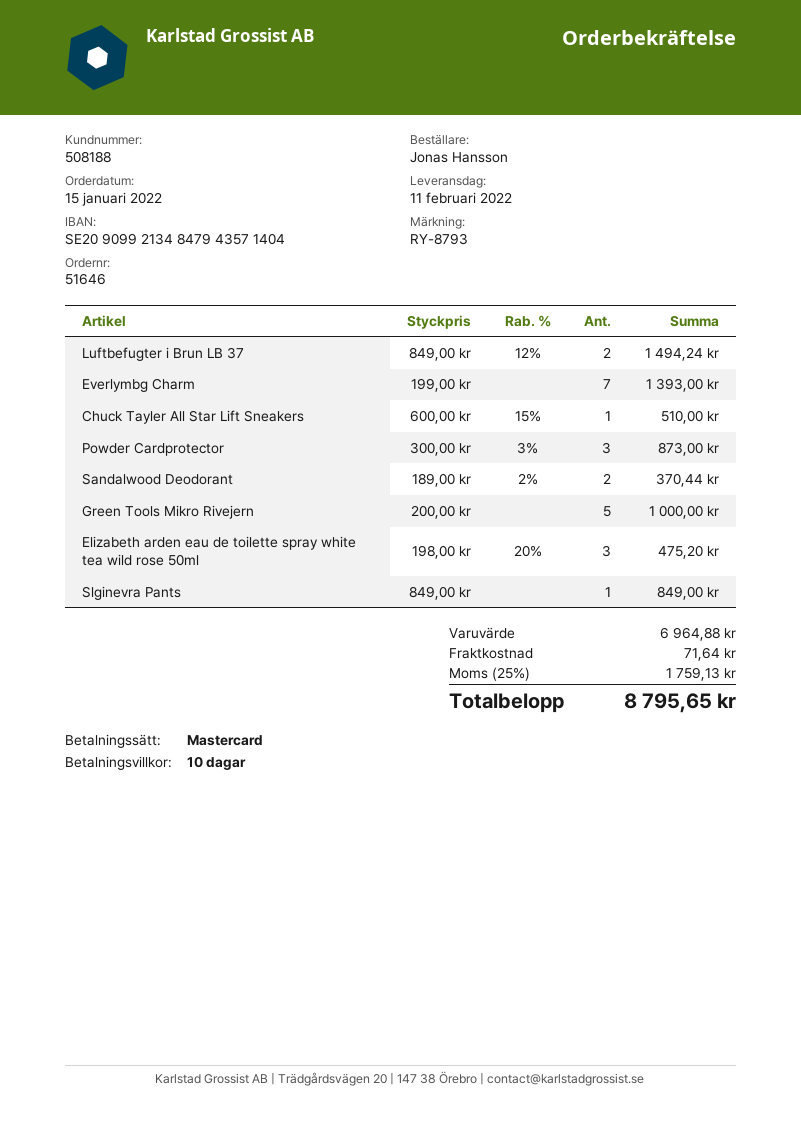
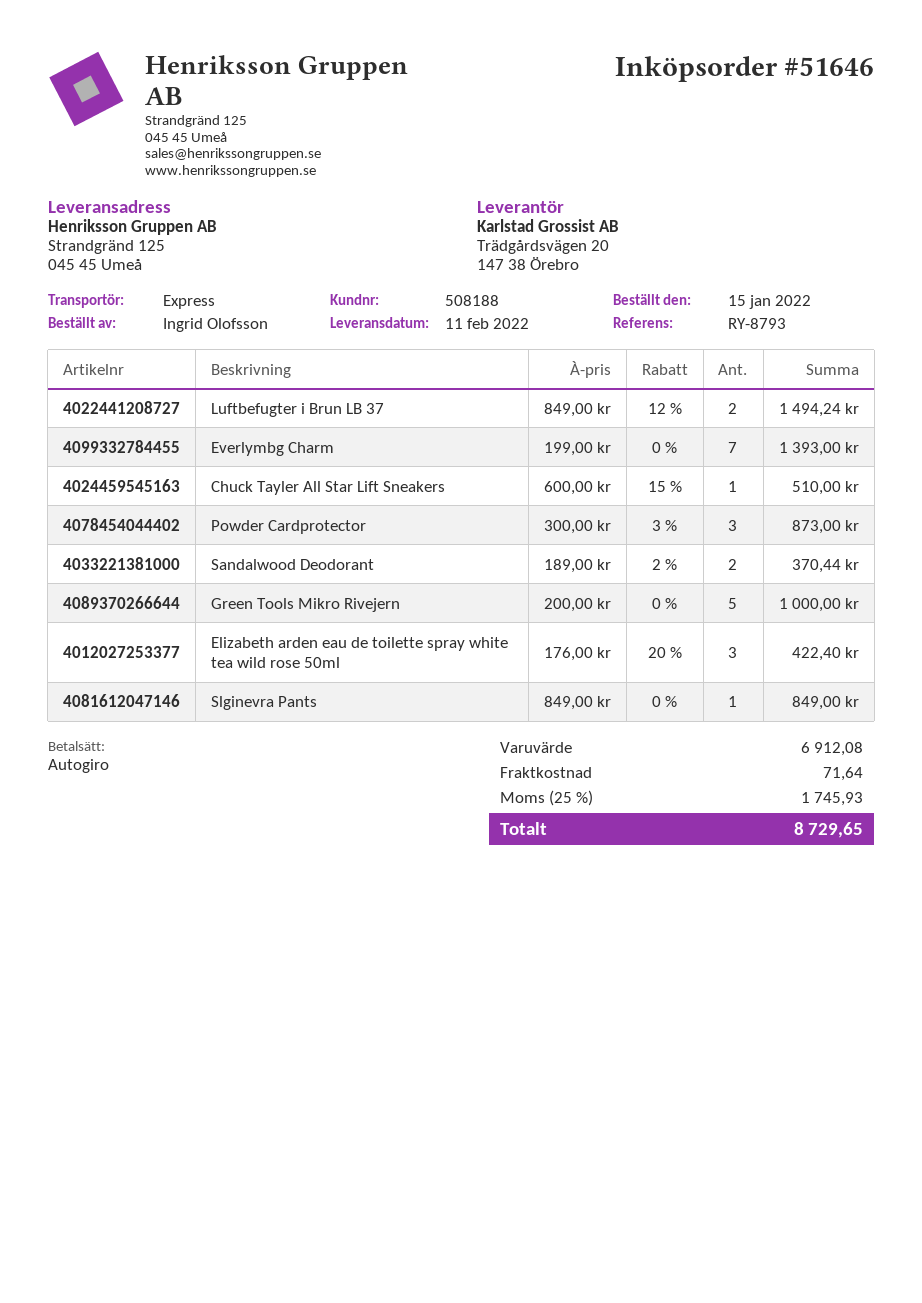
ordered by: Jonas Hansson -> Ingrid Olofsson
payment method: Mastercard -> direct debit
Elizabeth arden eau de toilette spray white tea wild rose 50ml: 3 x 198.00 - 20% = 475.20 -> 3 x 176.00 - 20% = 422.40
subtotal: 6964.88 -> 6912.08
tax: 25% = 1759.13 -> 25% = 1745.93
total: 8795.65 -> 8729.65

